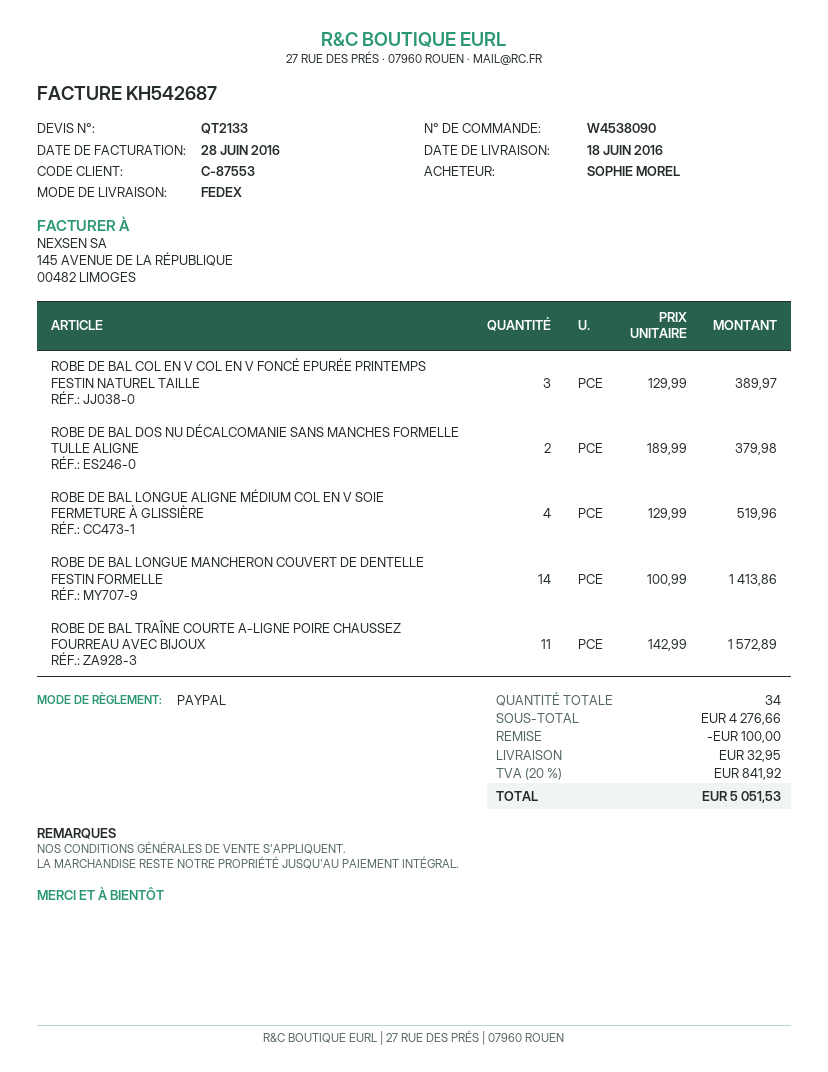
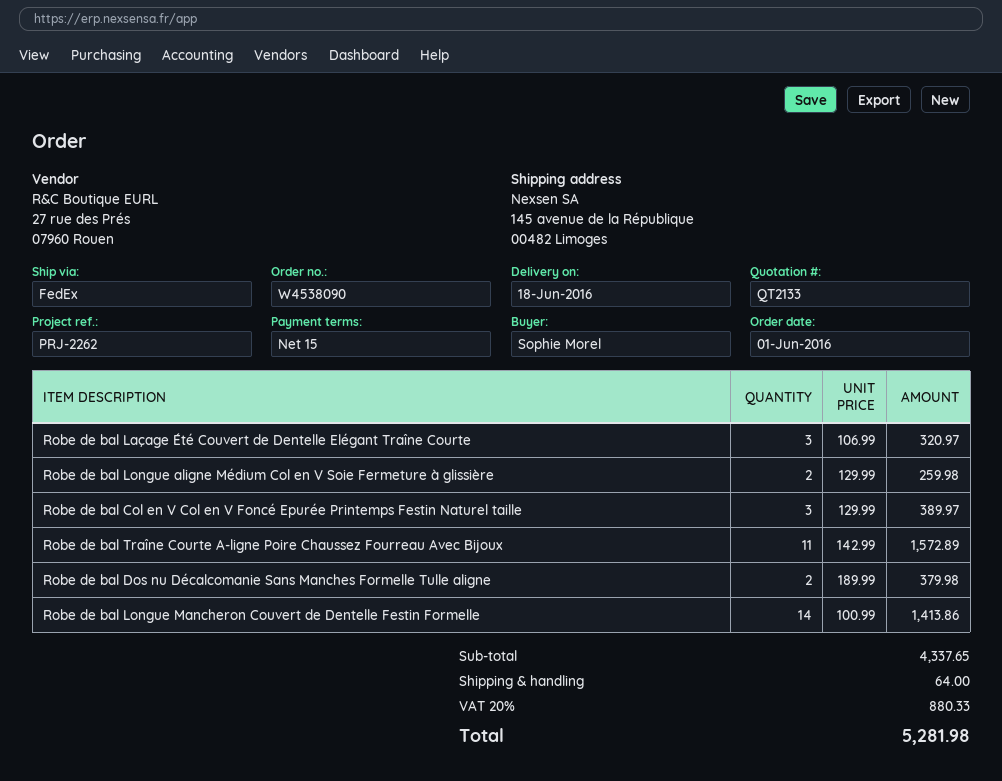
ROBE DE BAL LONGUE ALIGNE MÉDIUM COL EN V SOIE FERMETURE À GLISSIÈRE: 4 x 129.99 = 519.96 -> 2 x 129.99 = 259.98
Robe de bal Laçage Été Couvert de Dentelle Elégant Traîne Courte: none -> 3 x 106.99 = 320.97
subtotal: 4276.66 -> 4337.65
discount: 100.00 -> none
shipping: 32.95 -> 64.00
tax: 20% = 841.92 -> 20% = 880.33
total: 5051.53 -> 5281.98

